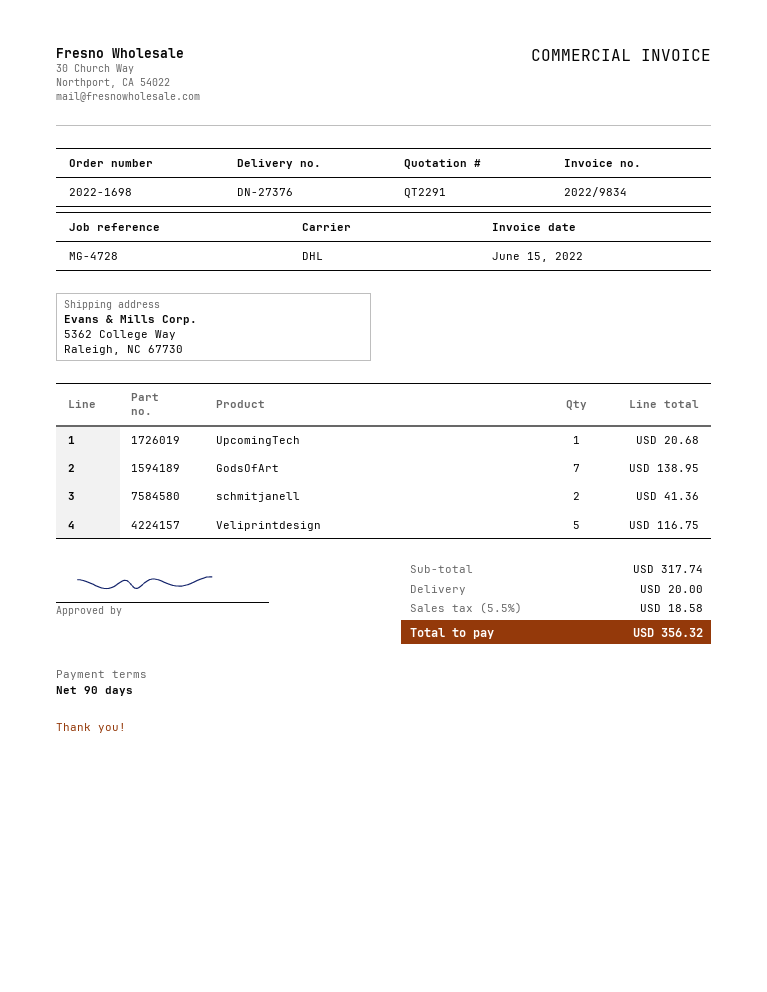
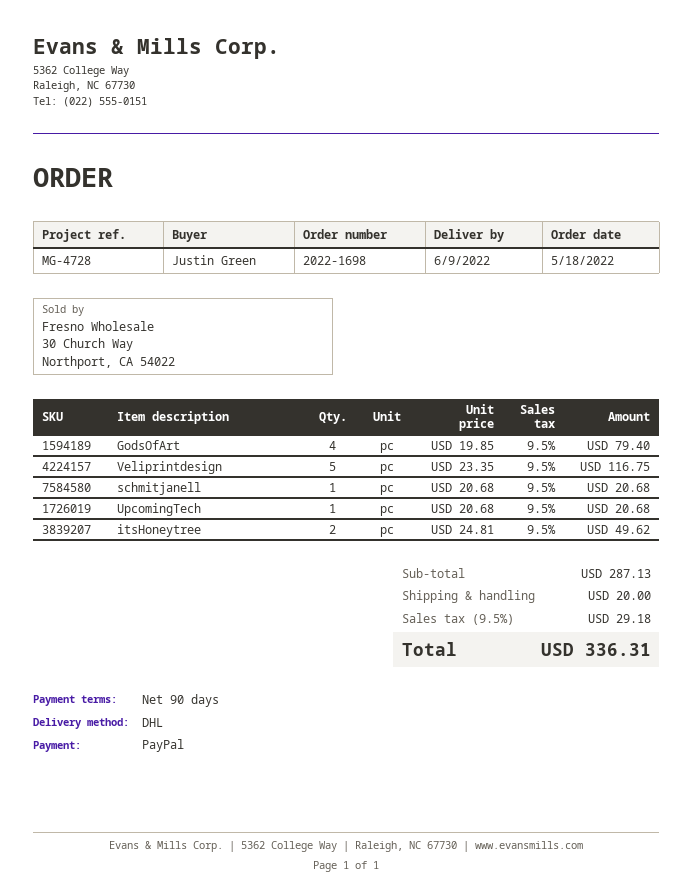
GodsOfArt: 7 for 138.95 -> 4 for 79.40
schmitjanell: 2 for 41.36 -> 1 for 20.68
itsHoneytree: none -> 2 for 49.62
subtotal: 317.74 -> 287.13
tax: 5.5% = 18.58 -> 9.5% = 29.18
total: 356.32 -> 336.31

